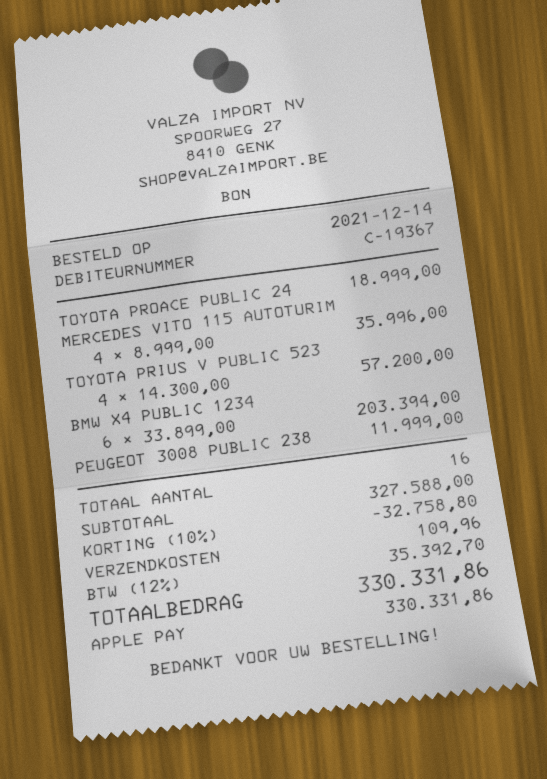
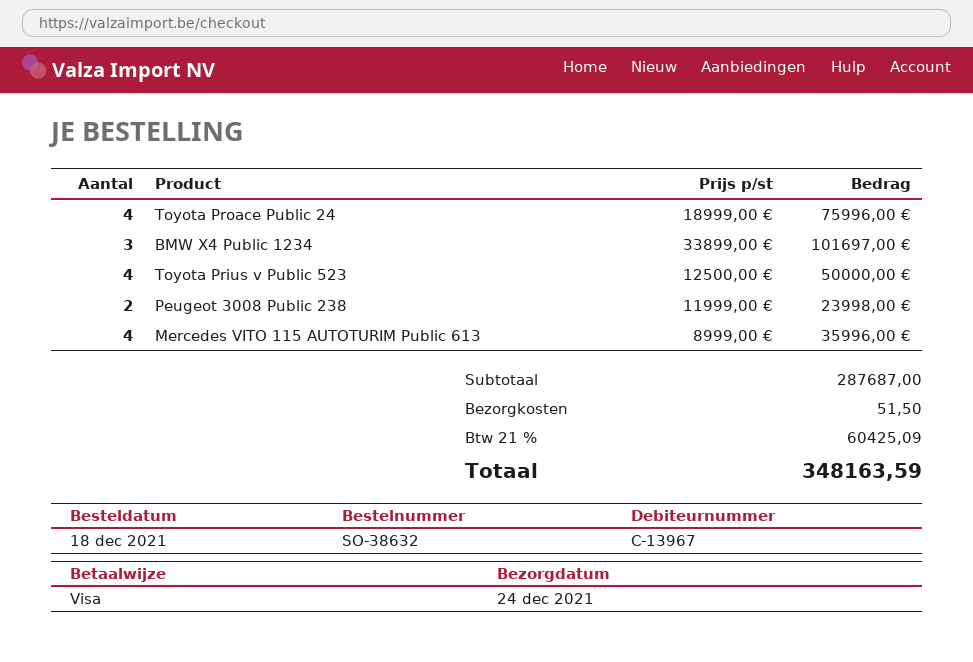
order date: 2021-12-14 -> 2021-12-18
customer number: C-19367 -> C-13967
payment method: Apple Pay -> Visa
TOYOTA PROACE PUBLIC 24: 1 x 18999.00 = 18999.00 -> 4 x 18999.00 = 75996.00
TOYOTA PRIUS V PUBLIC 523: 4 x 14300.00 = 57200.00 -> 4 x 12500.00 = 50000.00
BMW X4 PUBLIC 1234: 6 x 33899.00 = 203394.00 -> 3 x 33899.00 = 101697.00
PEUGEOT 3008 PUBLIC 238: 1 x 11999.00 = 11999.00 -> 2 x 11999.00 = 23998.00
subtotal: 327588.00 -> 287687.00
discount: 10% = 32758.80 -> none
shipping: 109.96 -> 51.50
tax: 12% = 35392.70 -> 21% = 60425.09
total: 330331.86 -> 348163.59

